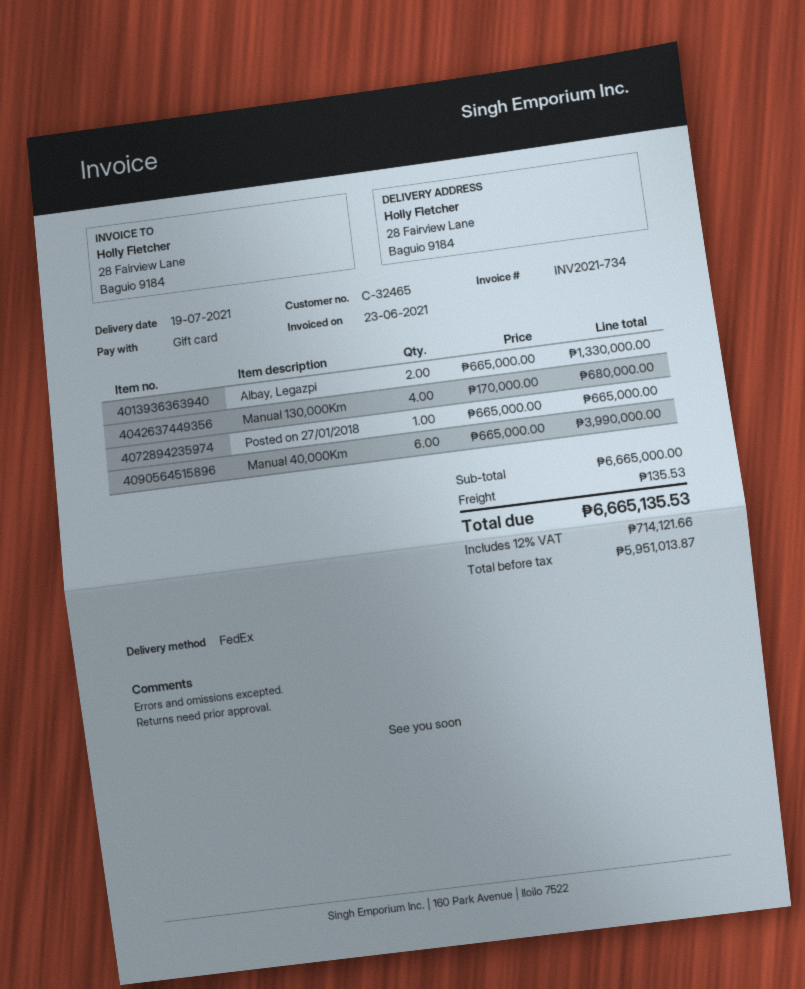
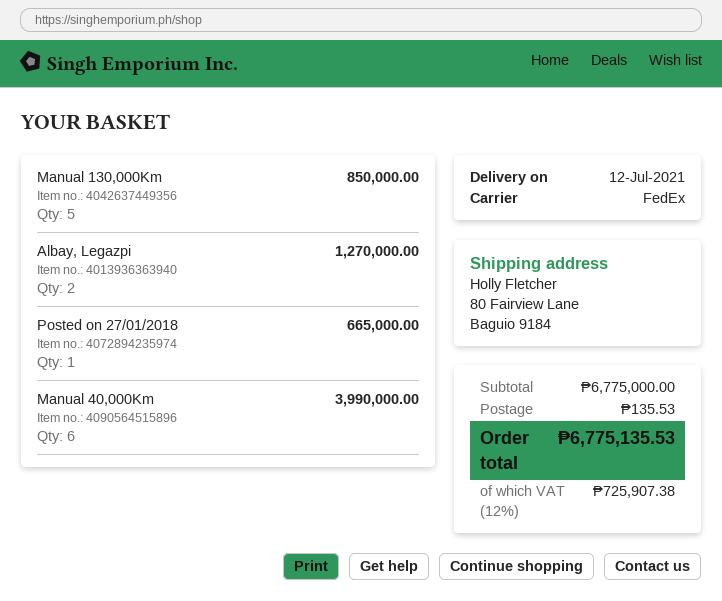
delivery date: 2021-07-19 -> 2021-07-12
ship to: 28 Fairview Lane, Baguio 9184 -> 80 Fairview Lane, Baguio 9184
Albay, Legazpi: 2 for 1330000.00 -> 2 for 1270000.00
Manual 130,000Km: 4 for 680000.00 -> 5 for 850000.00
subtotal: 6665000.00 -> 6775000.00
tax: 12% = 714121.66 -> 12% = 725907.38
total: 6665135.53 -> 6775135.53

